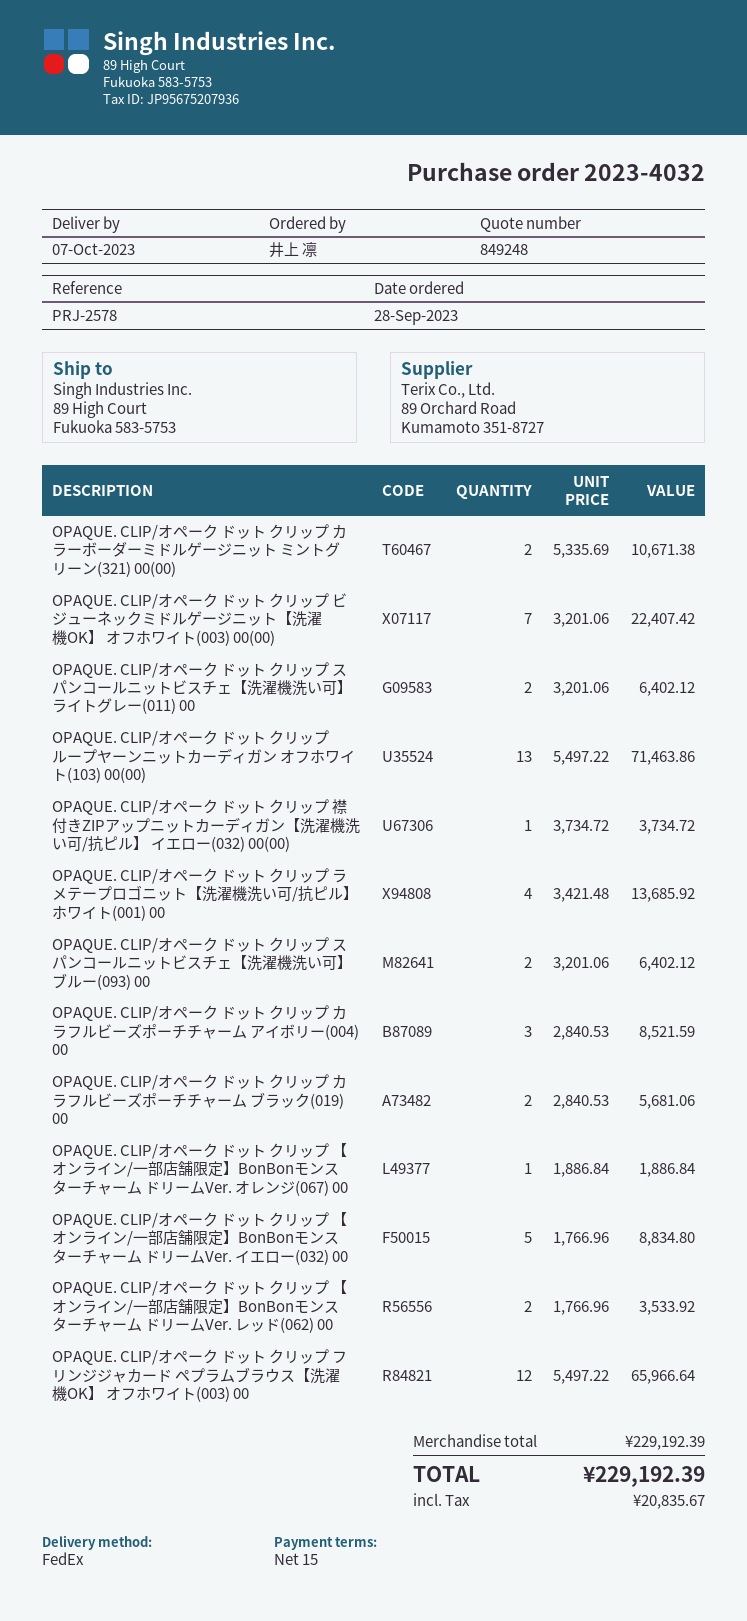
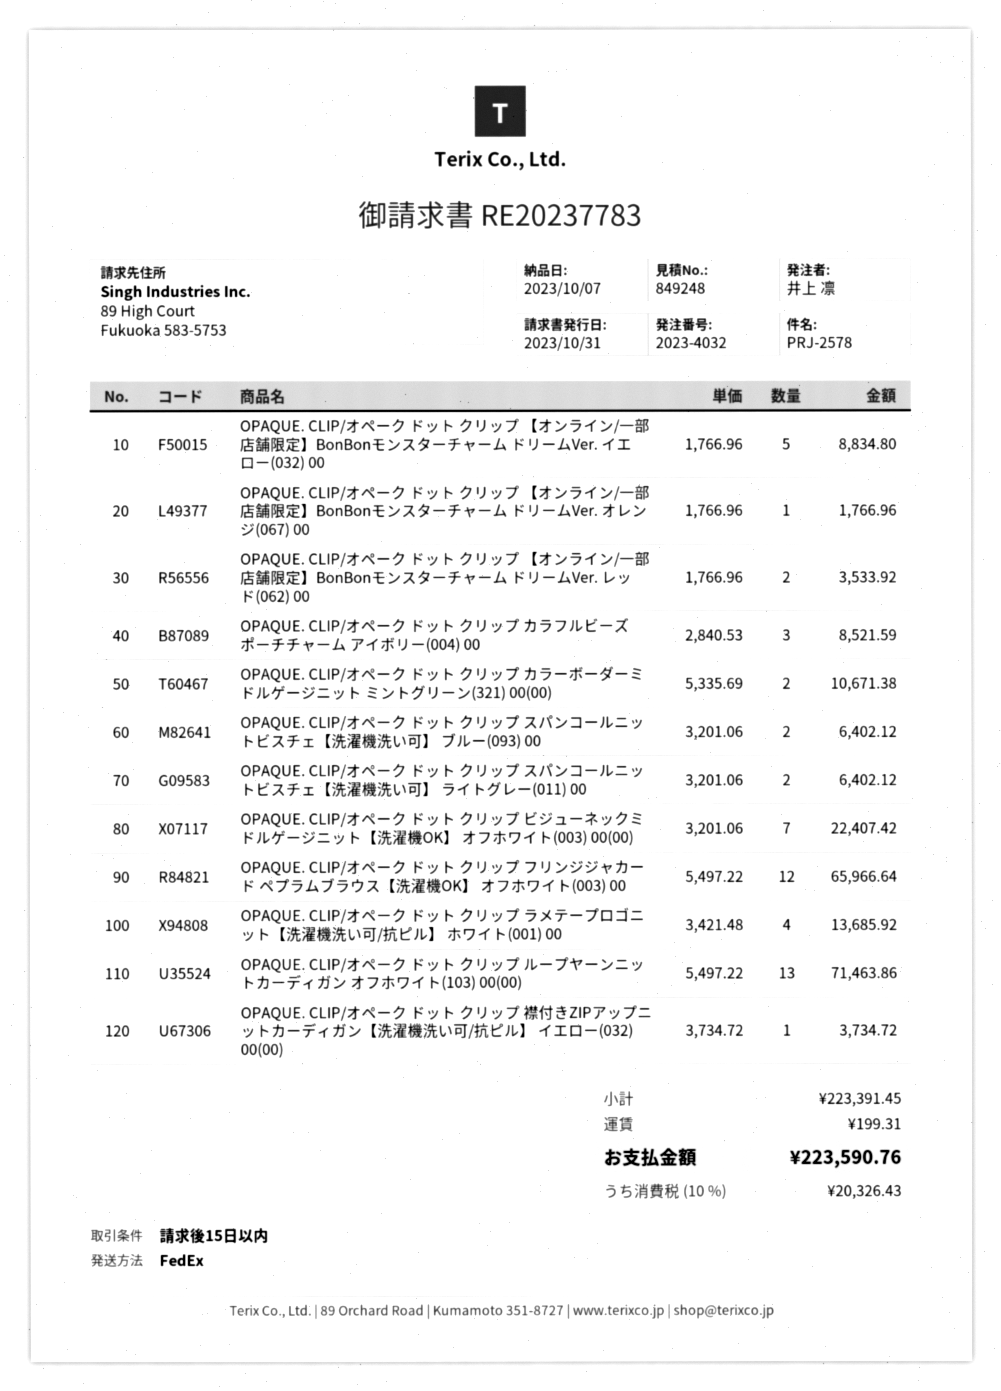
OPAQUE. CLIP/オペーク ドット クリップ カラフルビーズポーチチャーム ブラック(019) 00: 2 x 2840.53 = 5681.06 -> none
OPAQUE. CLIP/オペーク ドット クリップ 【オンライン/一部店舗限定】BonBonモンスターチャーム ドリームVer. オレンジ(067) 00: 1 x 1886.84 = 1886.84 -> 1 x 1766.96 = 1766.96
subtotal: 229192.39 -> 223391.45
shipping: none -> 199.31
tax: 20835.67 -> 20326.43
total: 229192.39 -> 223590.76

